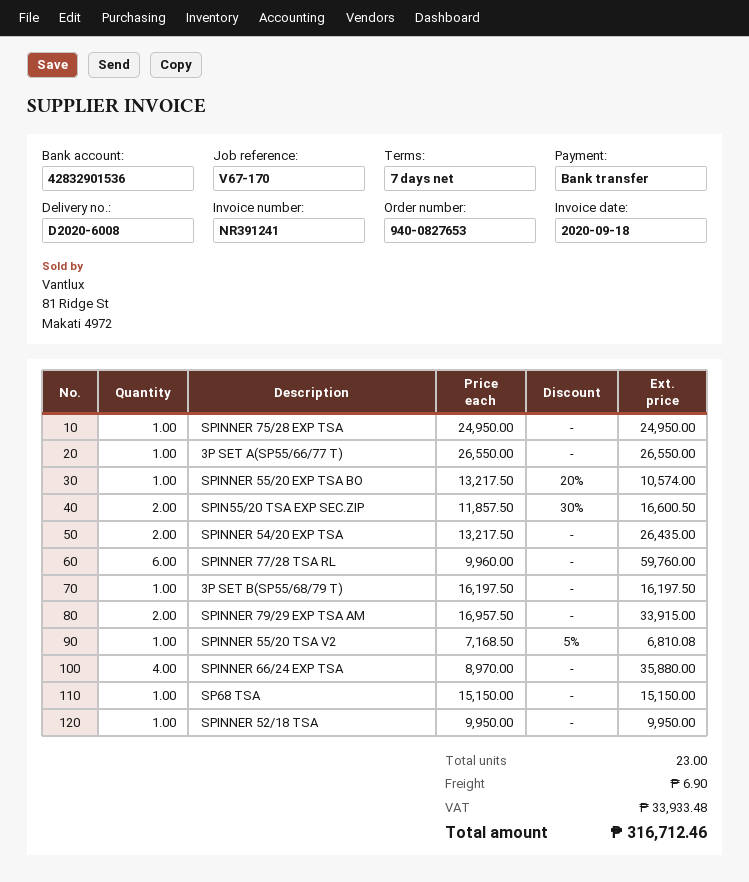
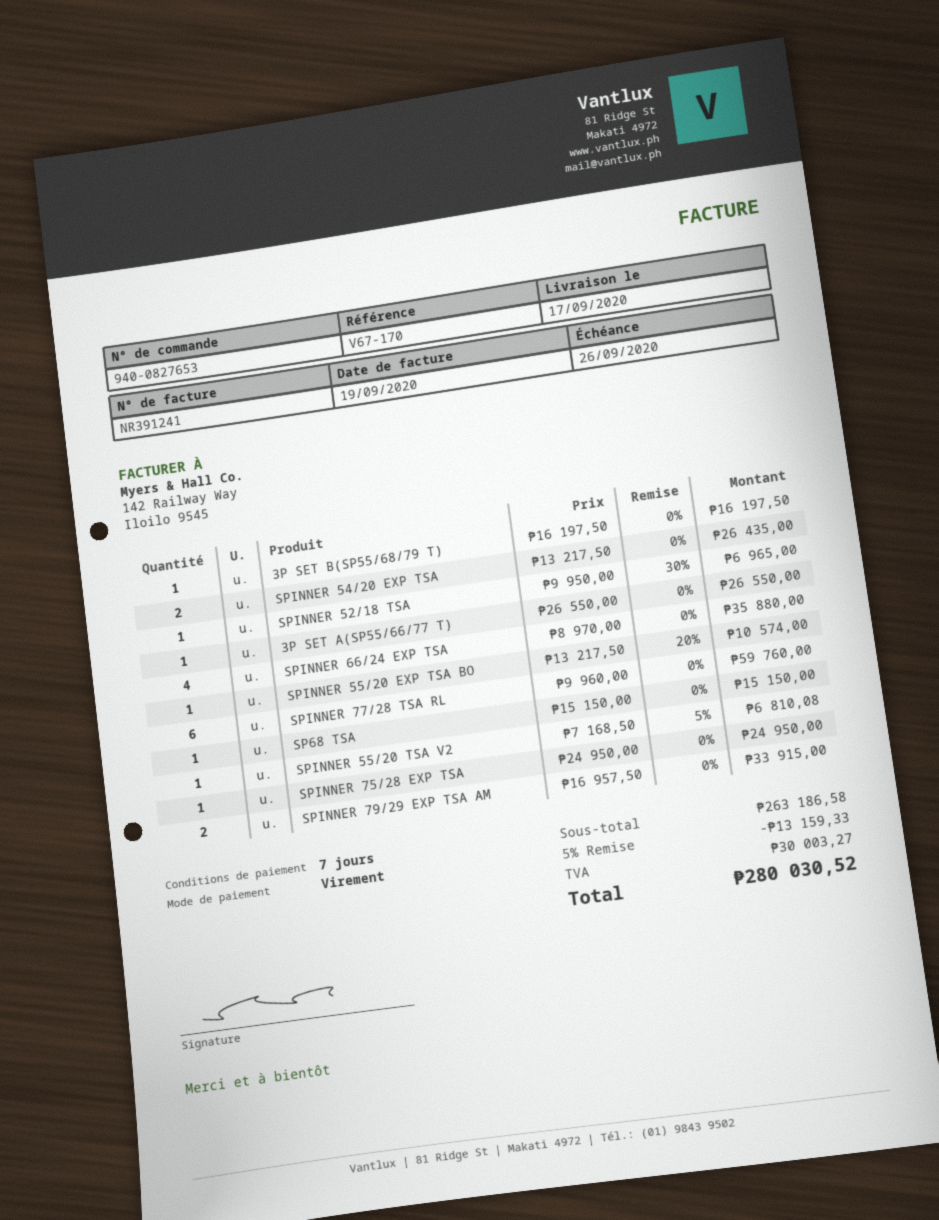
invoice date: 2020-09-18 -> 2020-09-19
SPIN55/20 TSA EXP SEC.ZIP: 2 x 11857.50 - 30% = 16600.50 -> none
SPINNER 52/18 TSA: 1 x 9950.00 = 9950.00 -> 1 x 9950.00 - 30% = 6965.00
discount: none -> 5% = 13159.33
shipping: 6.90 -> none
tax: 33933.48 -> 30003.27
total: 316712.46 -> 280030.52

